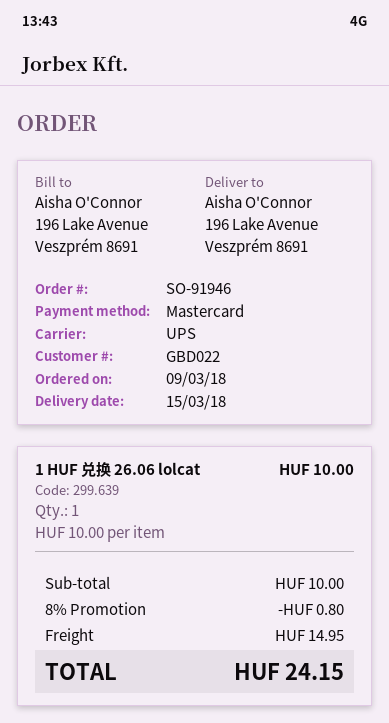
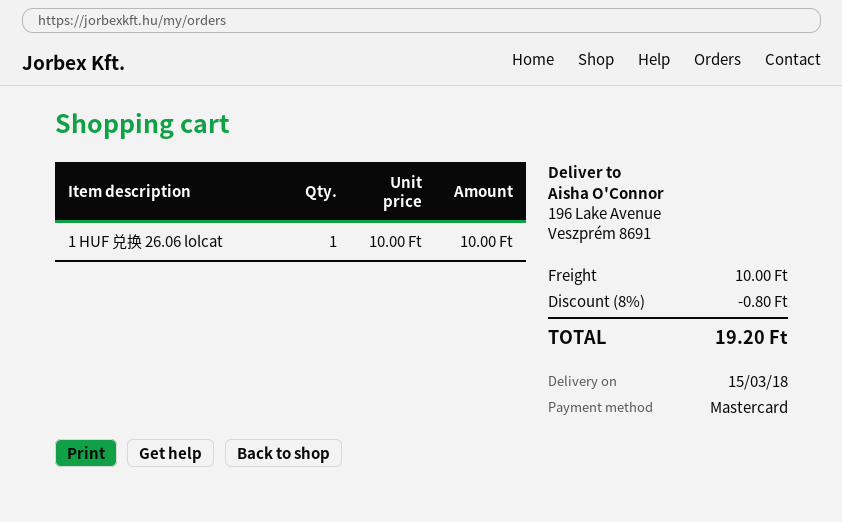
shipping: 14.95 -> 10.00
total: 24.15 -> 19.20

